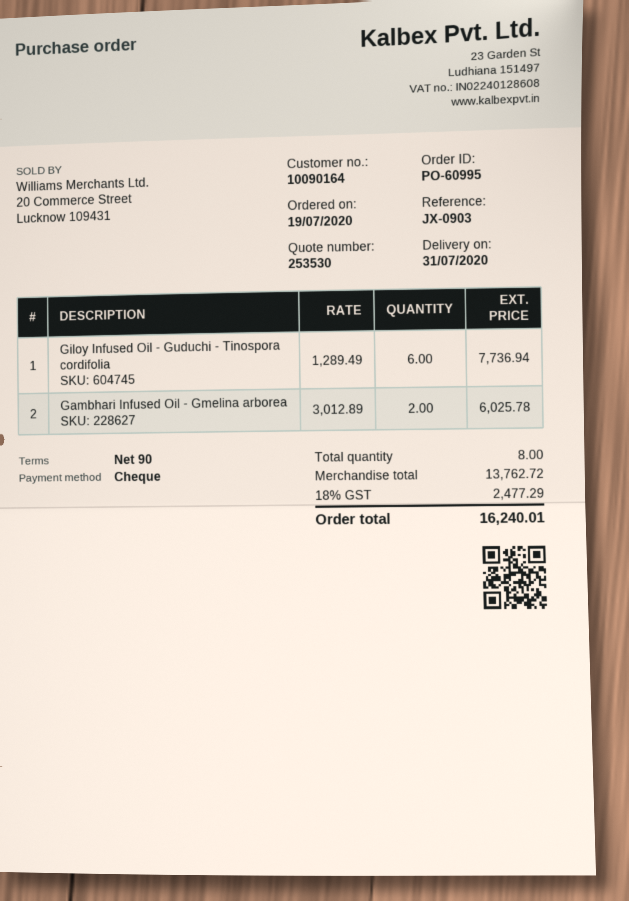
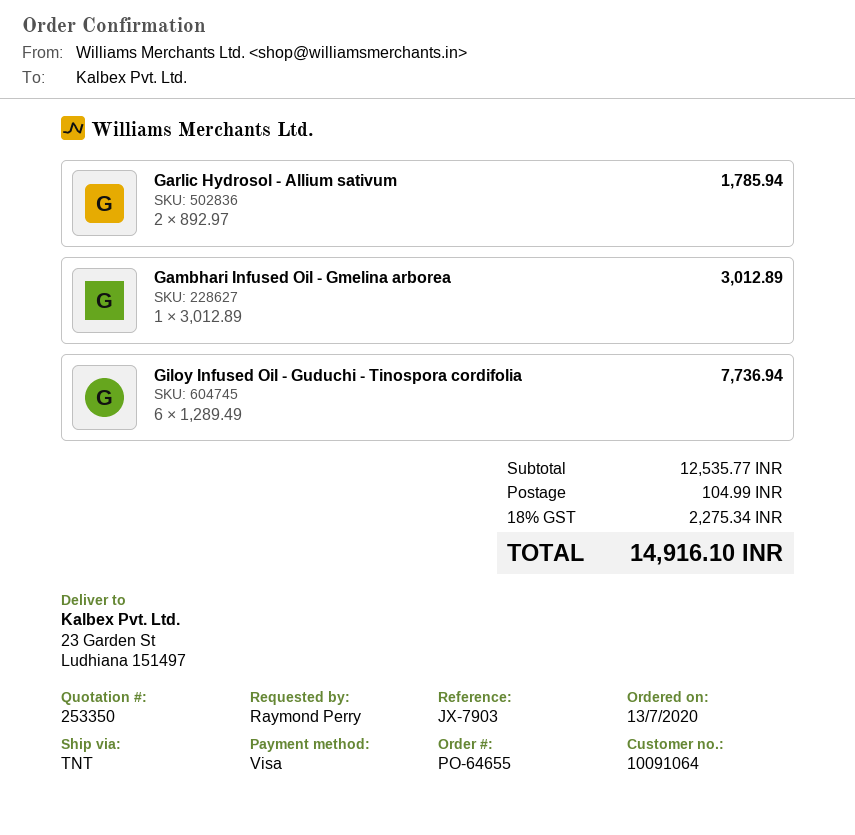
quote number: 253530 -> 253350
order number: PO-60995 -> PO-64655
order date: 2020-07-19 -> 2020-07-13
customer number: 10090164 -> 10091064
reference: JX-0903 -> JX-7903
payment method: cheque -> Visa
Gambhari Infused Oil - Gmelina arborea: 2 x 3012.89 = 6025.78 -> 1 x 3012.89 = 3012.89
Garlic Hydrosol - Allium sativum: none -> 2 x 892.97 = 1785.94
subtotal: 13762.72 -> 12535.77
shipping: none -> 104.99
tax: 18% = 2477.29 -> 18% = 2275.34
total: 16240.01 -> 14916.10

